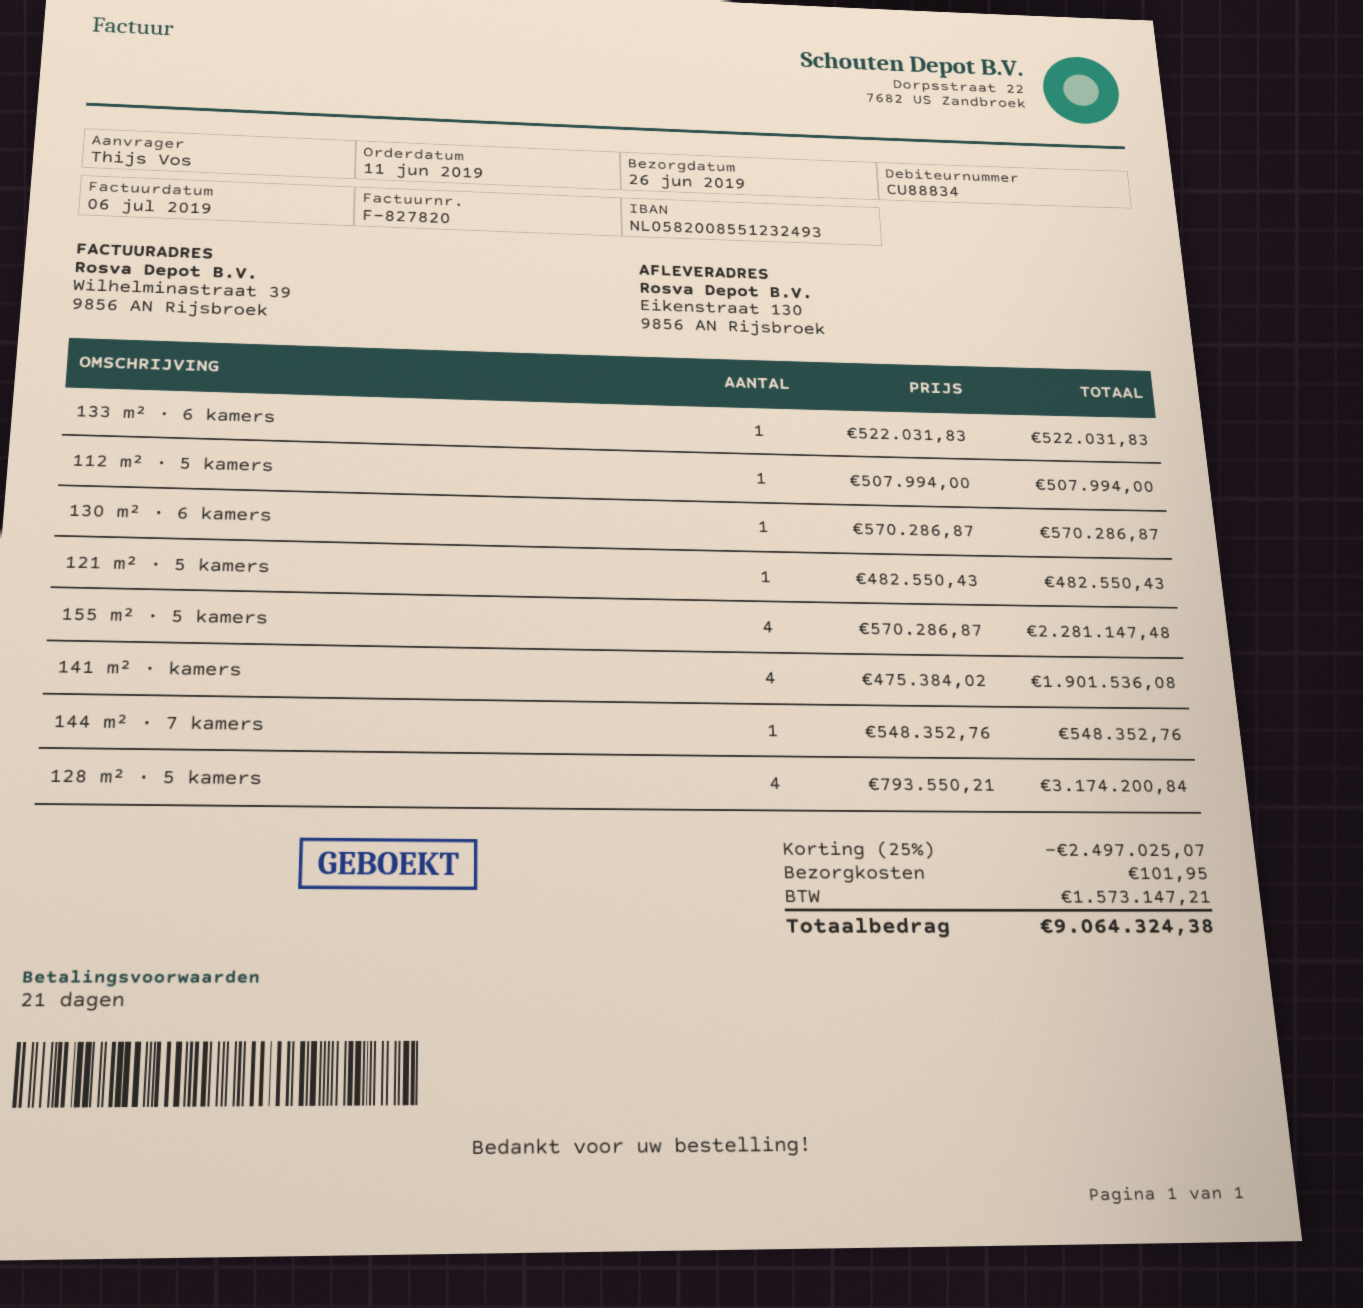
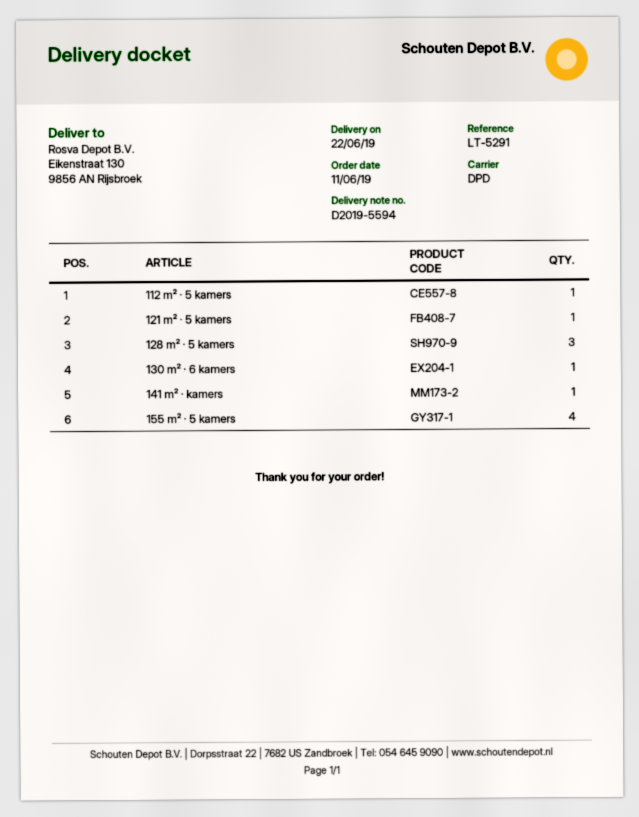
delivery date: 2019-06-26 -> 2019-06-22
133 m² · 6 kamers: 1 -> none
141 m² · kamers: 4 -> 1
144 m² · 7 kamers: 1 -> none
128 m² · 5 kamers: 4 -> 3

